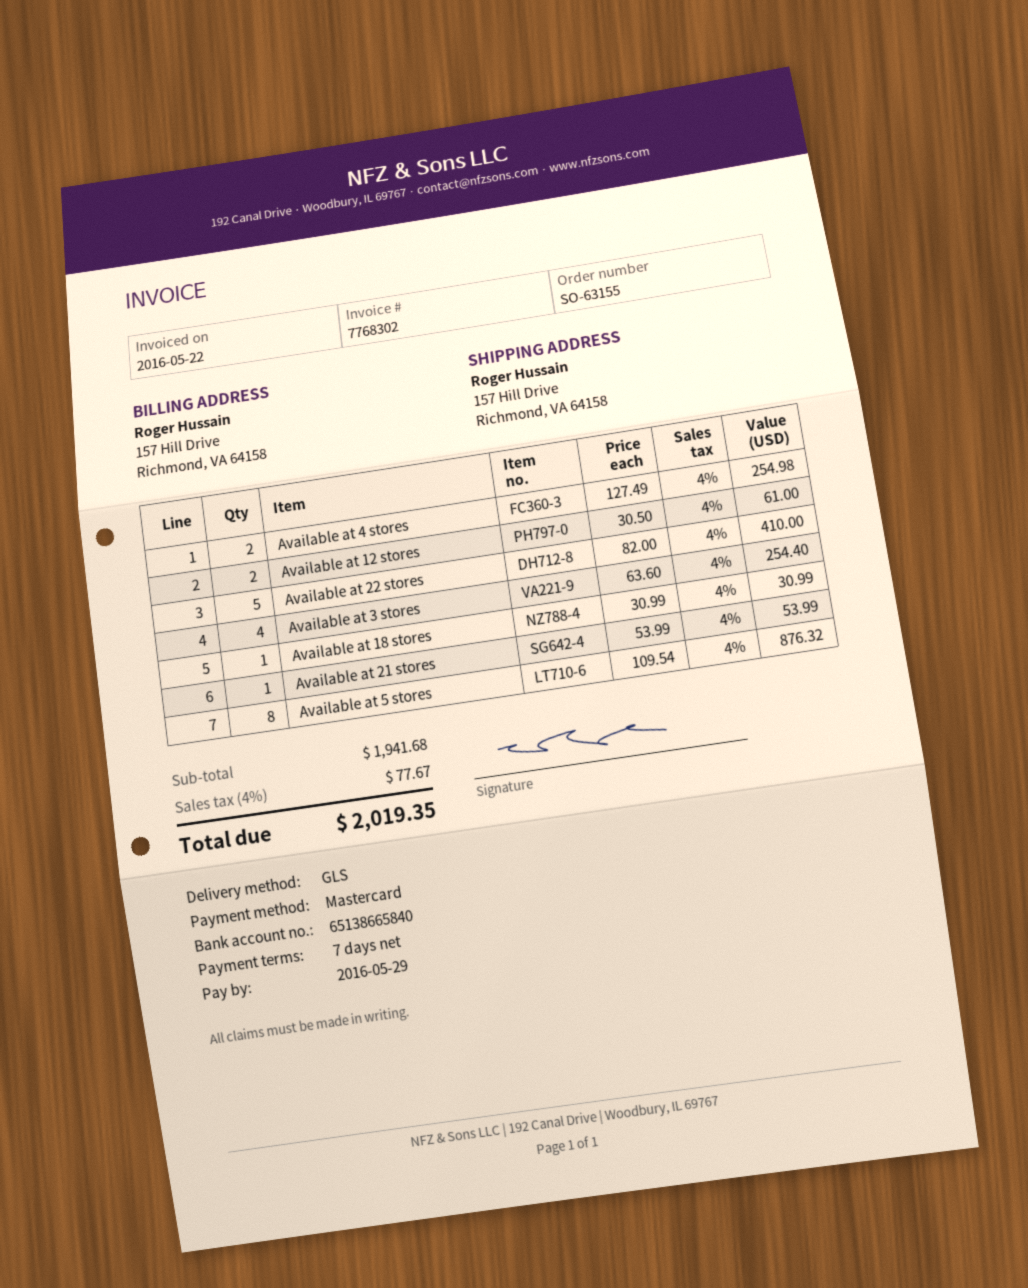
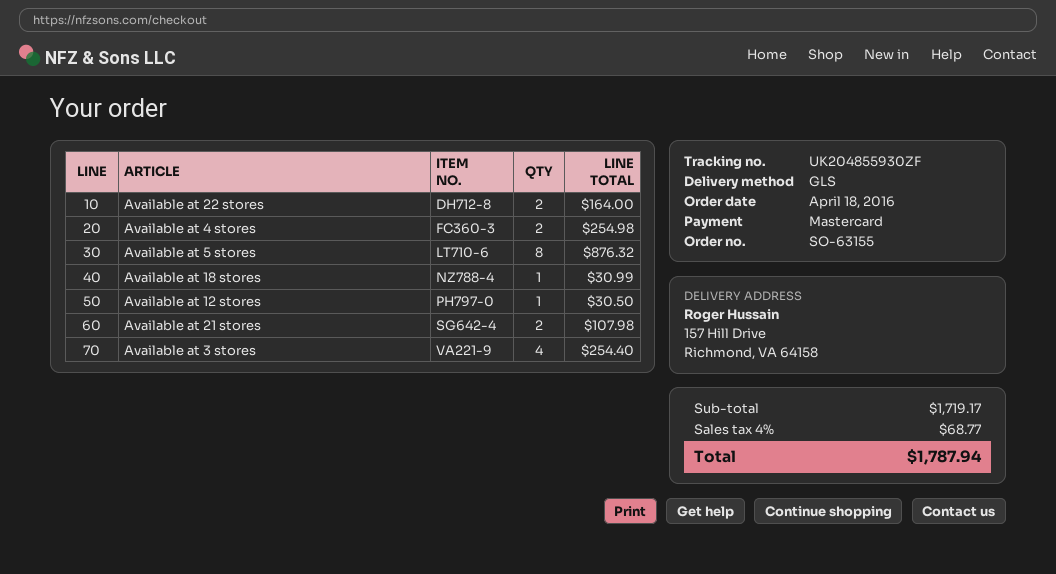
Available at 12 stores: 2 for 61.00 -> 1 for 30.50
Available at 22 stores: 5 for 410.00 -> 2 for 164.00
Available at 21 stores: 1 for 53.99 -> 2 for 107.98
subtotal: 1941.68 -> 1719.17
tax: 4% = 77.67 -> 4% = 68.77
total: 2019.35 -> 1787.94

